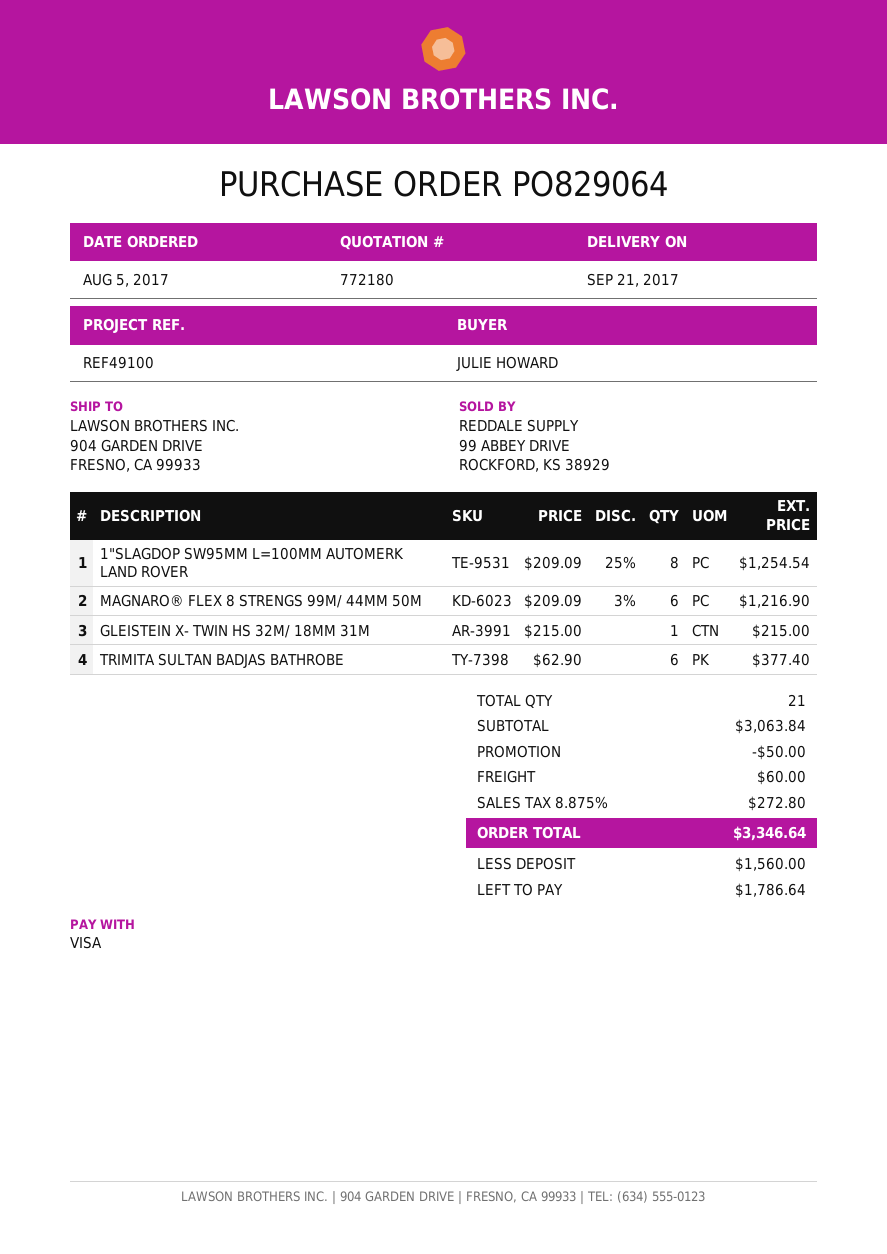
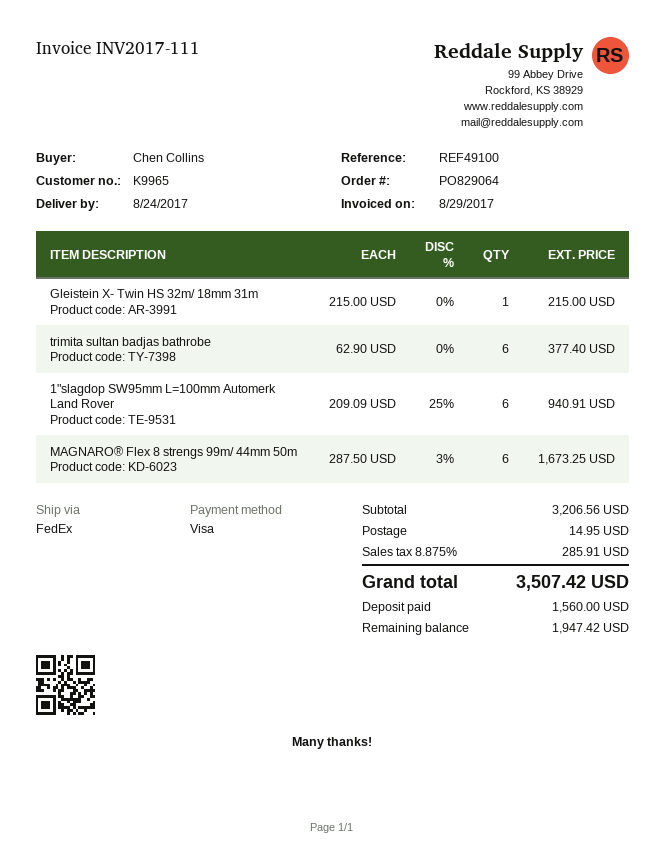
delivery date: 2017-09-21 -> 2017-08-24
ordered by: JULIE HOWARD -> Chen Collins
1"SLAGDOP SW95MM L=100MM AUTOMERK LAND ROVER: 8 x 209.09 - 25% = 1254.54 -> 6 x 209.09 - 25% = 940.91
MAGNARO® FLEX 8 STRENGS 99M/ 44MM 50M: 6 x 209.09 - 3% = 1216.90 -> 6 x 287.50 - 3% = 1673.25
subtotal: 3063.84 -> 3206.56
discount: 50.00 -> none
shipping: 60.00 -> 14.95
tax: 8.875% = 272.80 -> 8.875% = 285.91
total: 3346.64 -> 3507.42
balance: 1786.64 -> 1947.42

